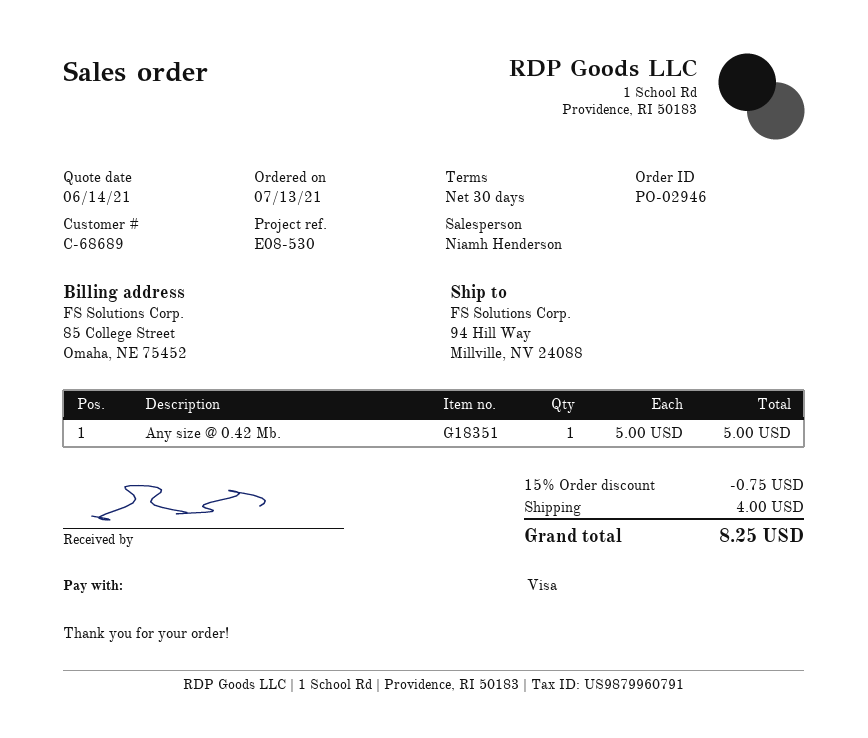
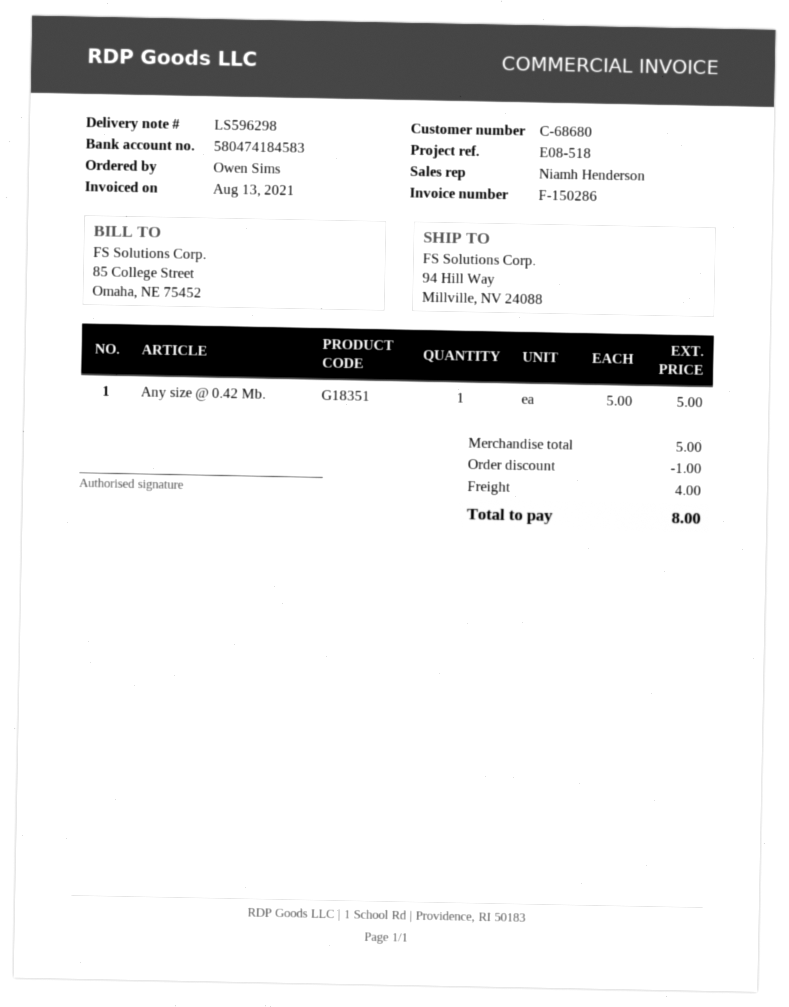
customer number: C-68689 -> C-68680
reference: E08-530 -> E08-518
discount: 0.75 -> 1.00
total: 8.25 -> 8.00

